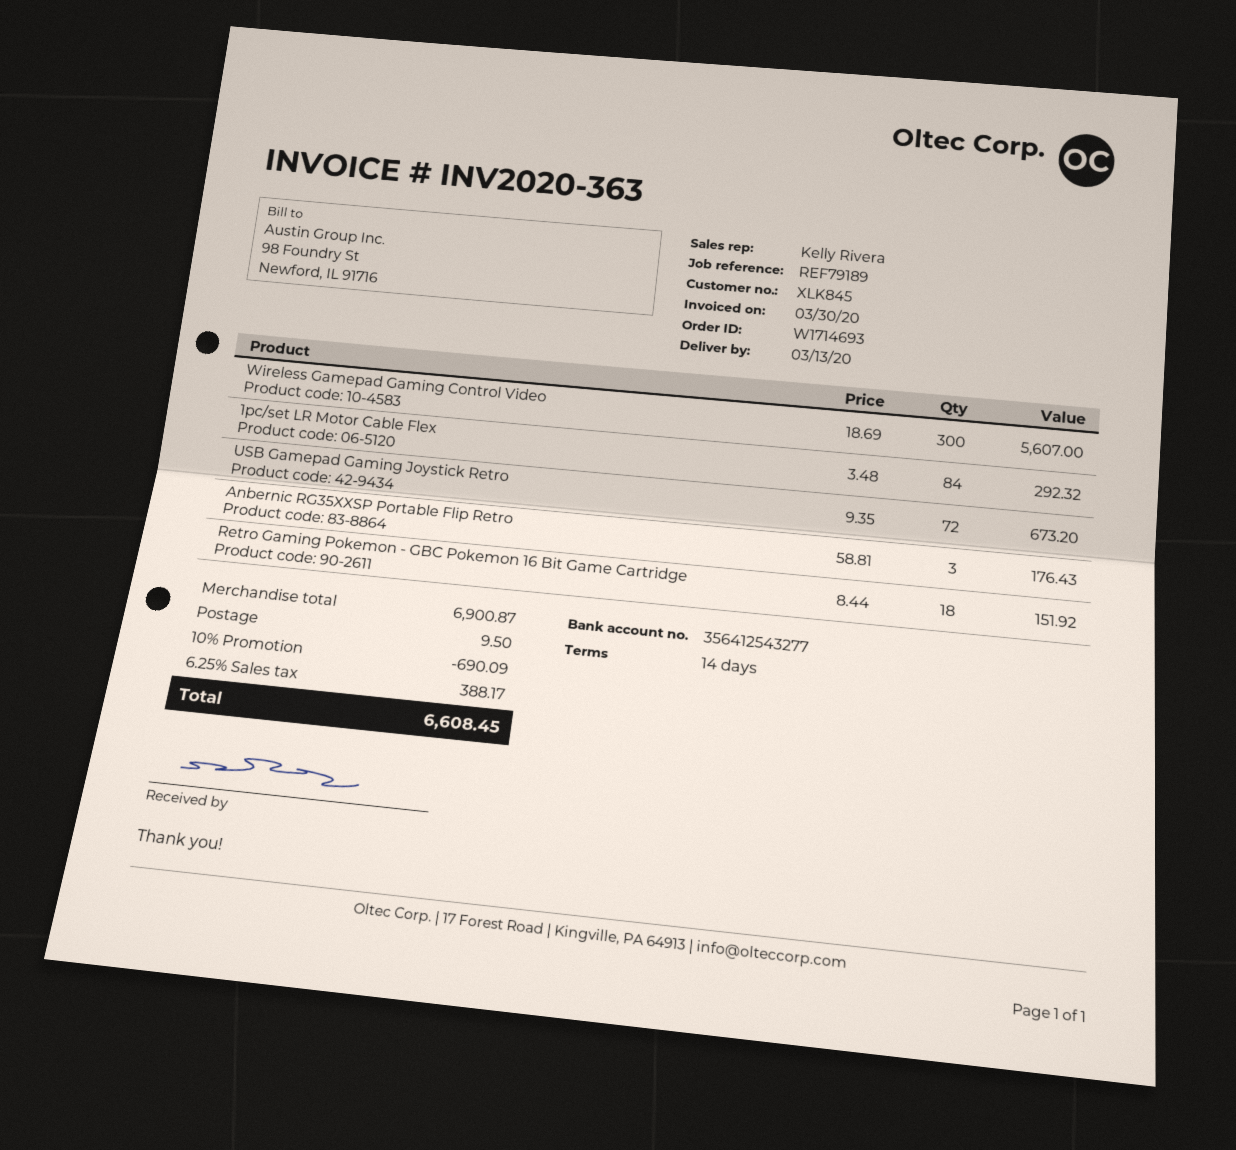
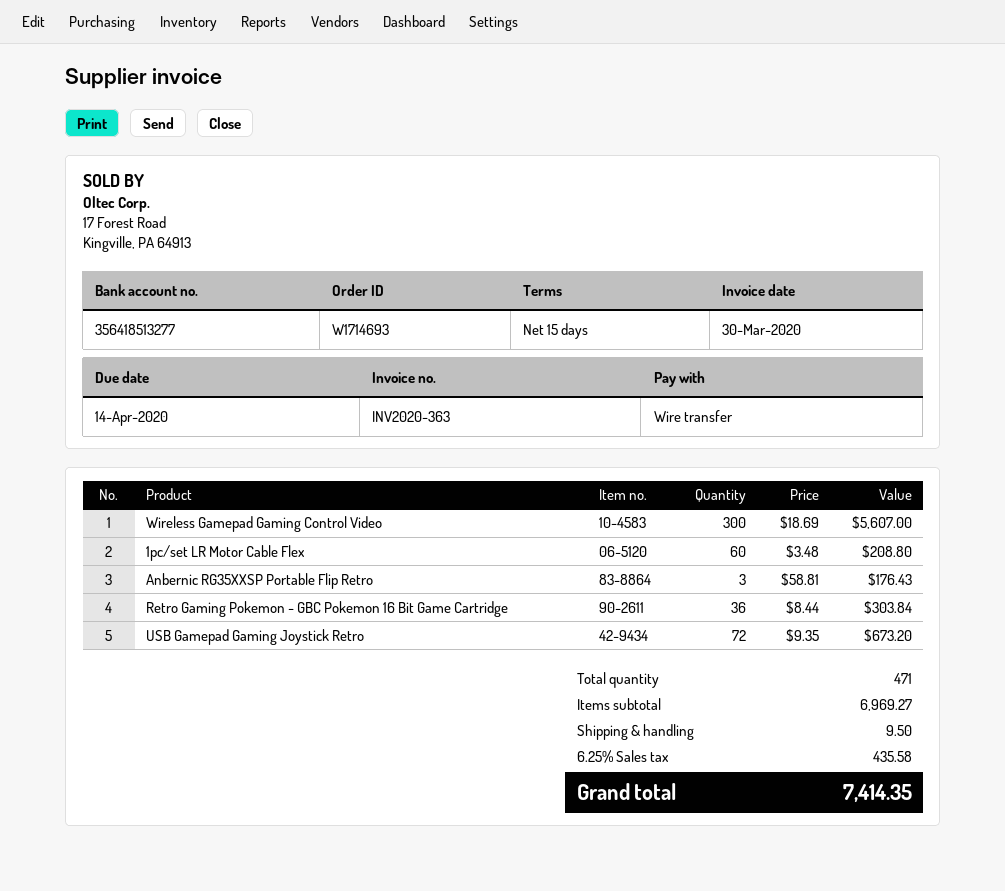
payment terms: 14 days -> 15 days
bank account: 356412543277 -> 356418513277
1pc/set LR Motor Cable Flex: 84 x 3.48 = 292.32 -> 60 x 3.48 = 208.80
Retro Gaming Pokemon - GBC Pokemon 16 Bit Game Cartridge: 18 x 8.44 = 151.92 -> 36 x 8.44 = 303.84
subtotal: 6900.87 -> 6969.27
discount: 10% = 690.09 -> none
tax: 6.25% = 388.17 -> 6.25% = 435.58
total: 6608.45 -> 7414.35

